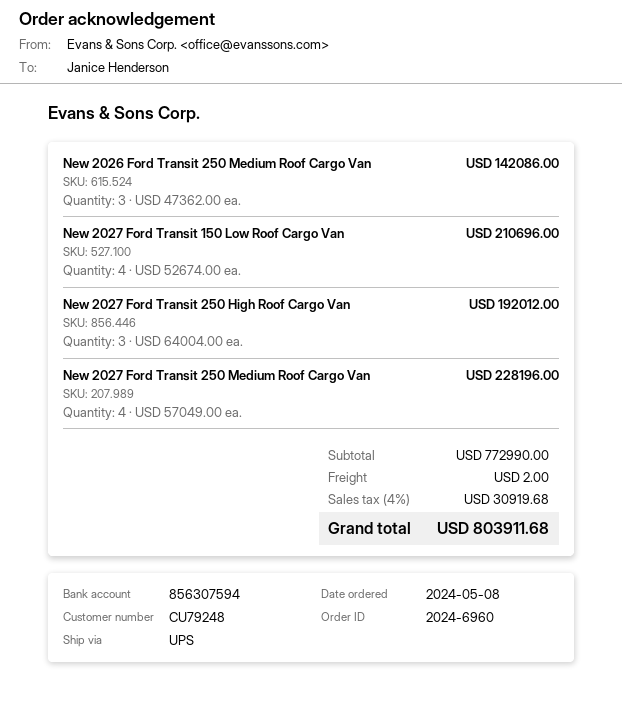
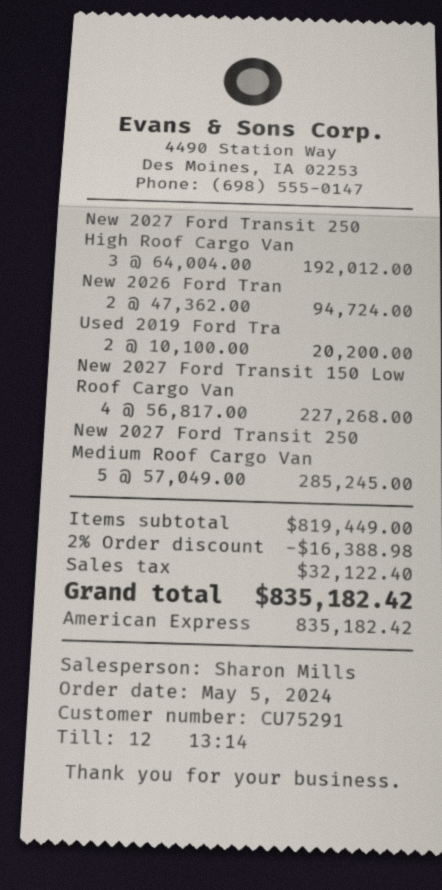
order date: 2024-05-08 -> 2024-05-05
customer number: CU79248 -> CU75291
New 2026 Ford Transit 250 Medium Roof Cargo Van: 3 x 47362.00 = 142086.00 -> 2 x 47362.00 = 94724.00
New 2027 Ford Transit 150 Low Roof Cargo Van: 4 x 52674.00 = 210696.00 -> 4 x 56817.00 = 227268.00
New 2027 Ford Transit 250 Medium Roof Cargo Van: 4 x 57049.00 = 228196.00 -> 5 x 57049.00 = 285245.00
Used 2019 Ford Tra: none -> 2 x 10100.00 = 20200.00
subtotal: 772990.00 -> 819449.00
discount: none -> 2% = 16388.98
shipping: 2.00 -> none
tax: 30919.68 -> 32122.40
total: 803911.68 -> 835182.42

